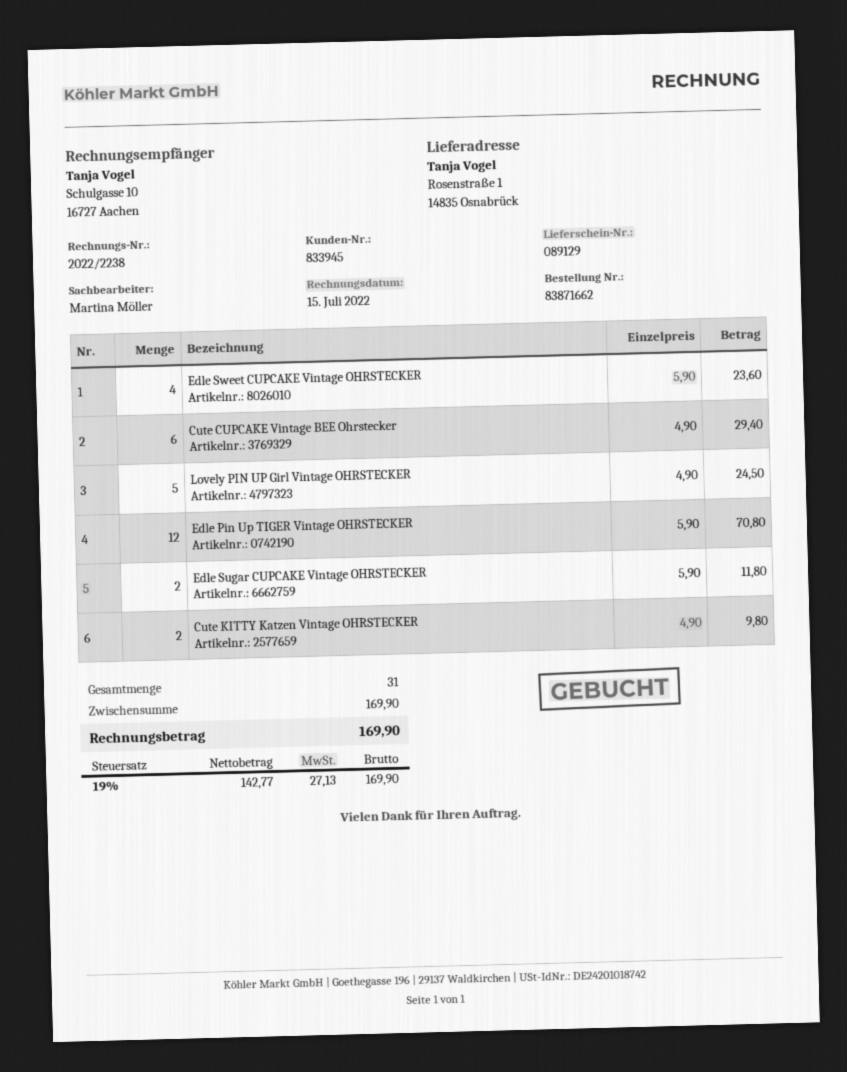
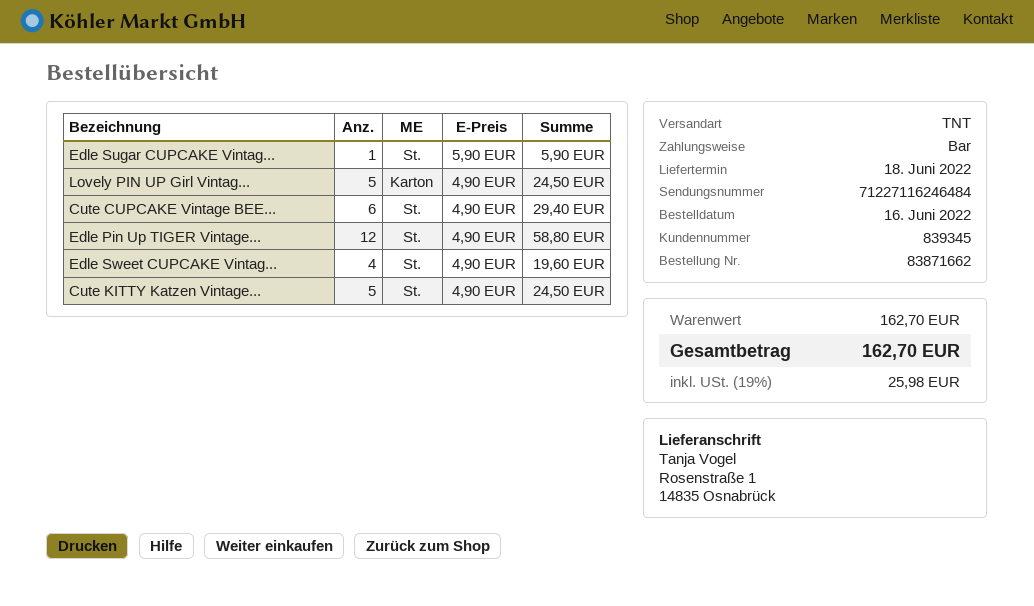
customer number: 833945 -> 839345
Edle Sweet CUPCAKE Vintage OHRSTECKER: 4 x 5.90 = 23.60 -> 4 x 4.90 = 19.60
Edle Pin Up TIGER Vintage OHRSTECKER: 12 x 5.90 = 70.80 -> 12 x 4.90 = 58.80
Edle Sugar CUPCAKE Vintage OHRSTECKER: 2 x 5.90 = 11.80 -> 1 x 5.90 = 5.90
Cute KITTY Katzen Vintage OHRSTECKER: 2 x 4.90 = 9.80 -> 5 x 4.90 = 24.50
subtotal: 169.90 -> 162.70
tax: 19% = 27.13 -> 19% = 25.98
total: 169.90 -> 162.70

